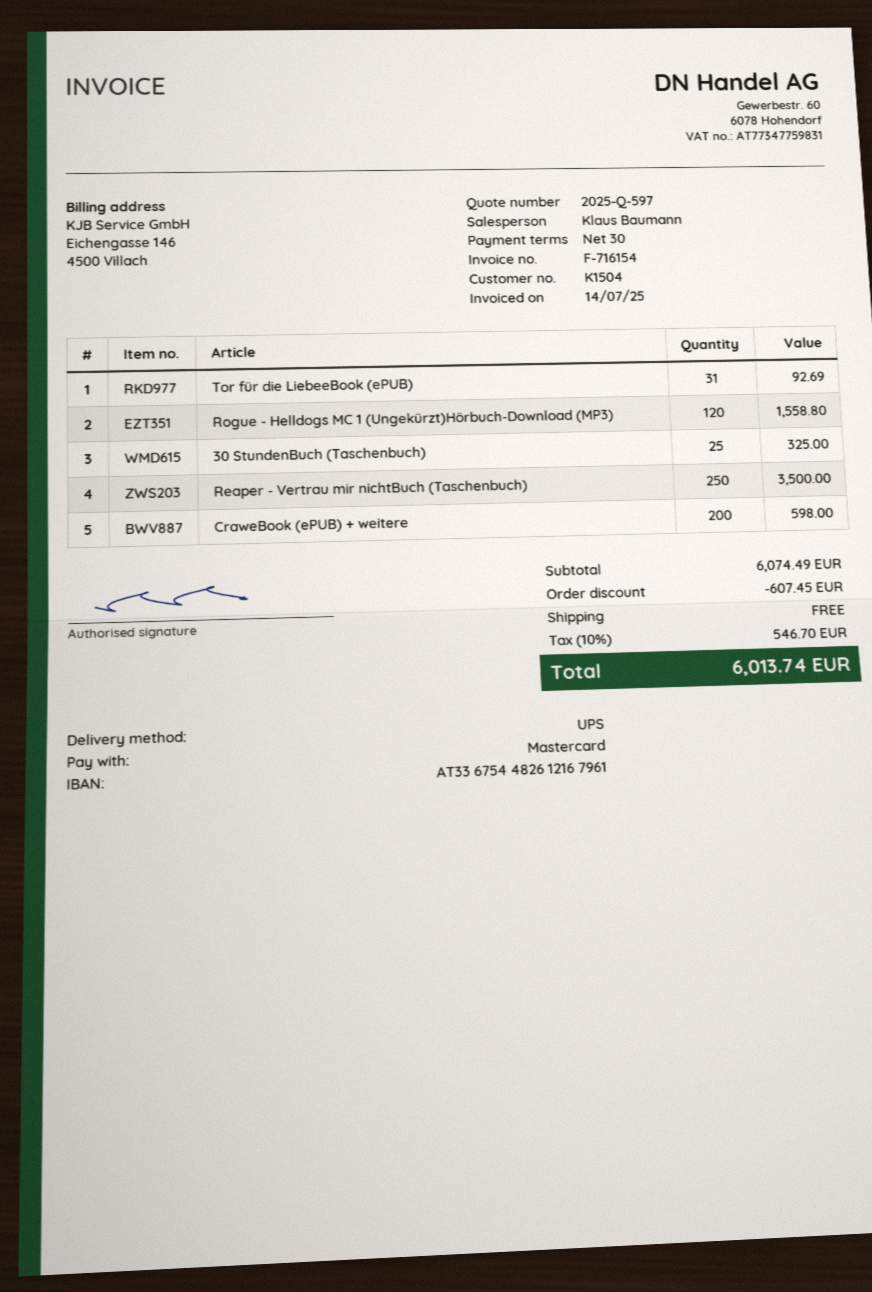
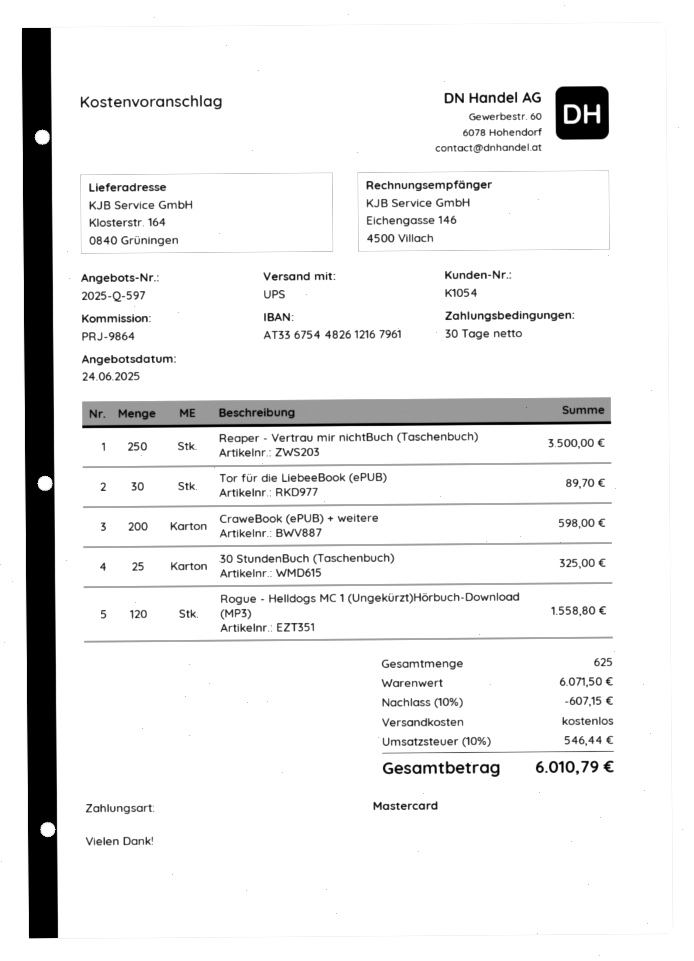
customer number: K1504 -> K1054
Tor für die LiebeeBook (ePUB): 31 for 92.69 -> 30 for 89.70
subtotal: 6074.49 -> 6071.50
discount: 607.45 -> 607.15
tax: 10% = 546.70 -> 10% = 546.44
total: 6013.74 -> 6010.79

